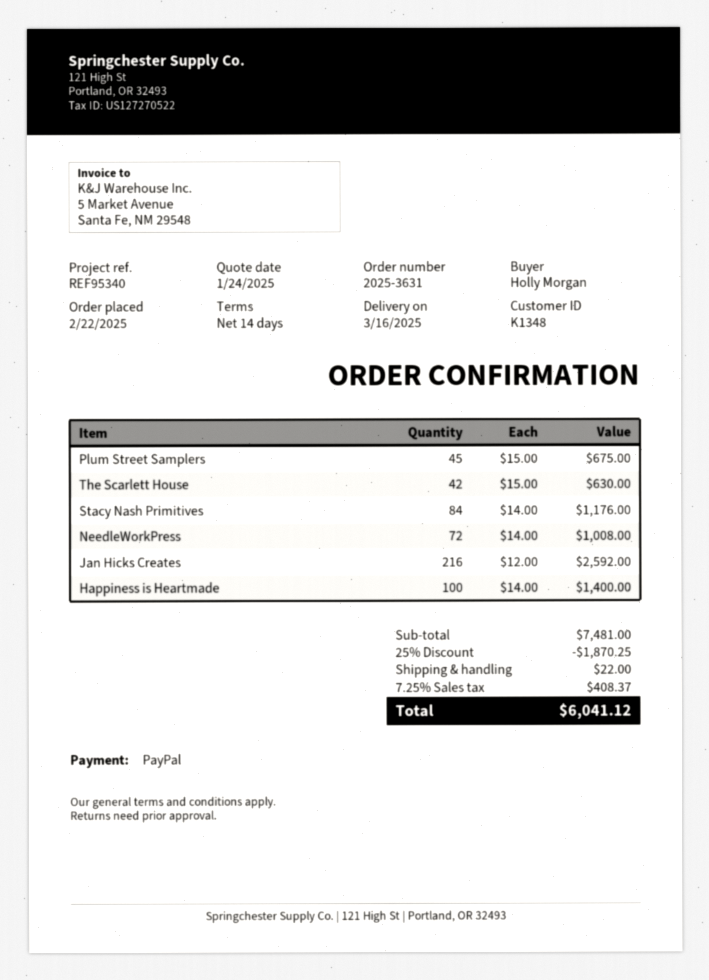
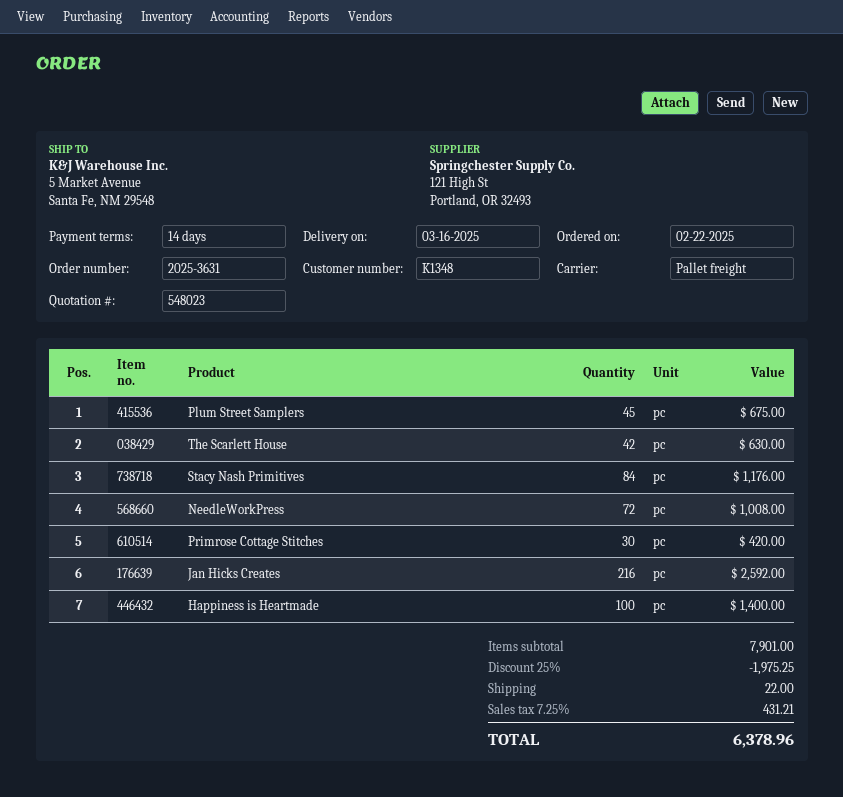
Primrose Cottage Stitches: none -> 30 for 420.00
subtotal: 7481.00 -> 7901.00
discount: 25% = 1870.25 -> 25% = 1975.25
tax: 7.25% = 408.37 -> 7.25% = 431.21
total: 6041.12 -> 6378.96

